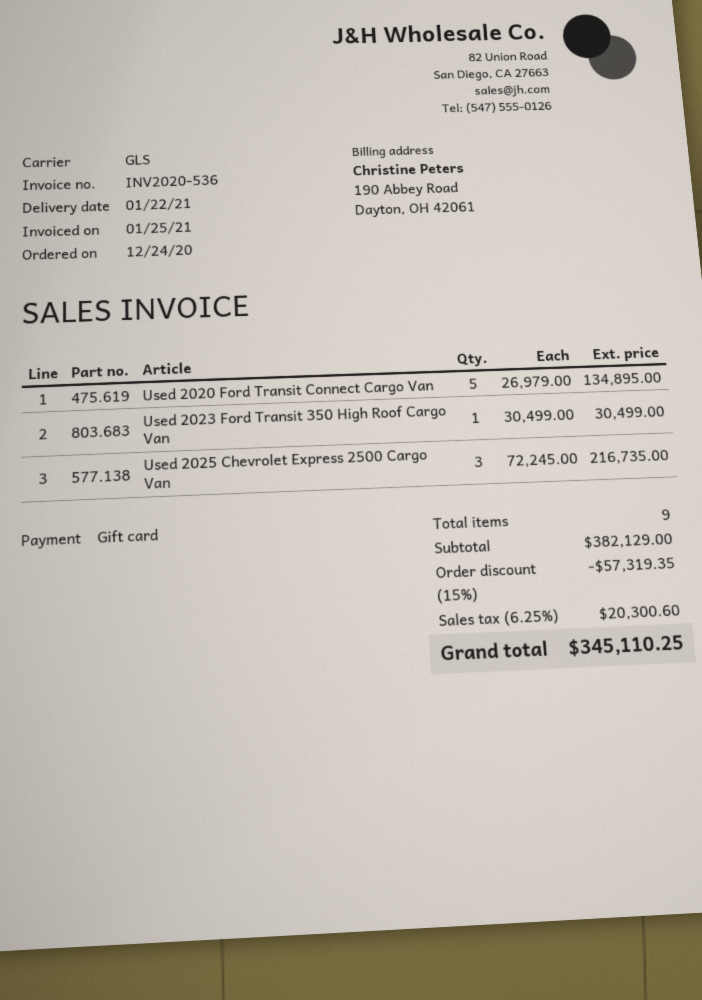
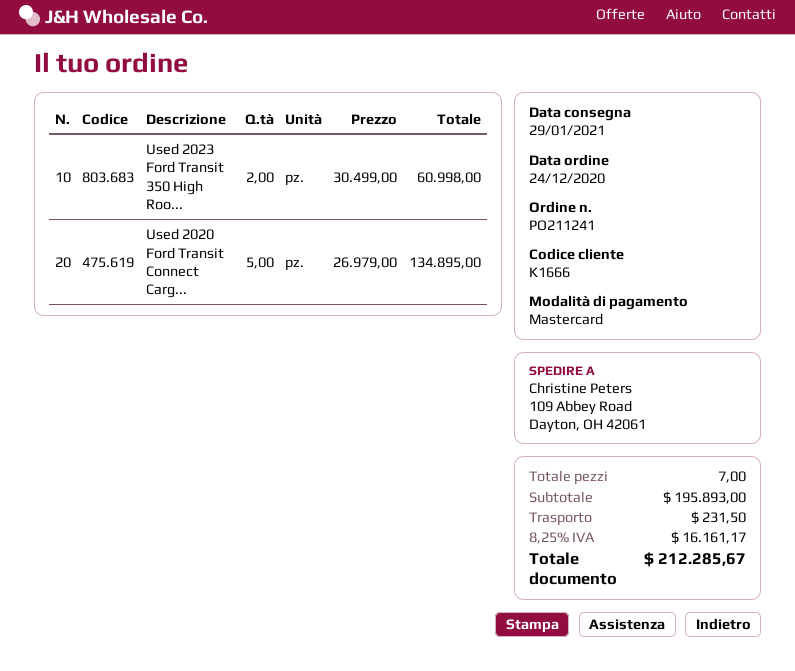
delivery date: 2021-01-22 -> 2021-01-29
payment method: gift card -> Mastercard
Used 2023 Ford Transit 350 High Roof Cargo Van: 1 x 30499.00 = 30499.00 -> 2 x 30499.00 = 60998.00
Used 2025 Chevrolet Express 2500 Cargo Van: 3 x 72245.00 = 216735.00 -> none
total quantity: 9 -> 7
subtotal: 382129.00 -> 195893.00
discount: 15% = 57319.35 -> none
shipping: none -> 231.50
tax: 6.25% = 20300.60 -> 8.25% = 16161.17
total: 345110.25 -> 212285.67

